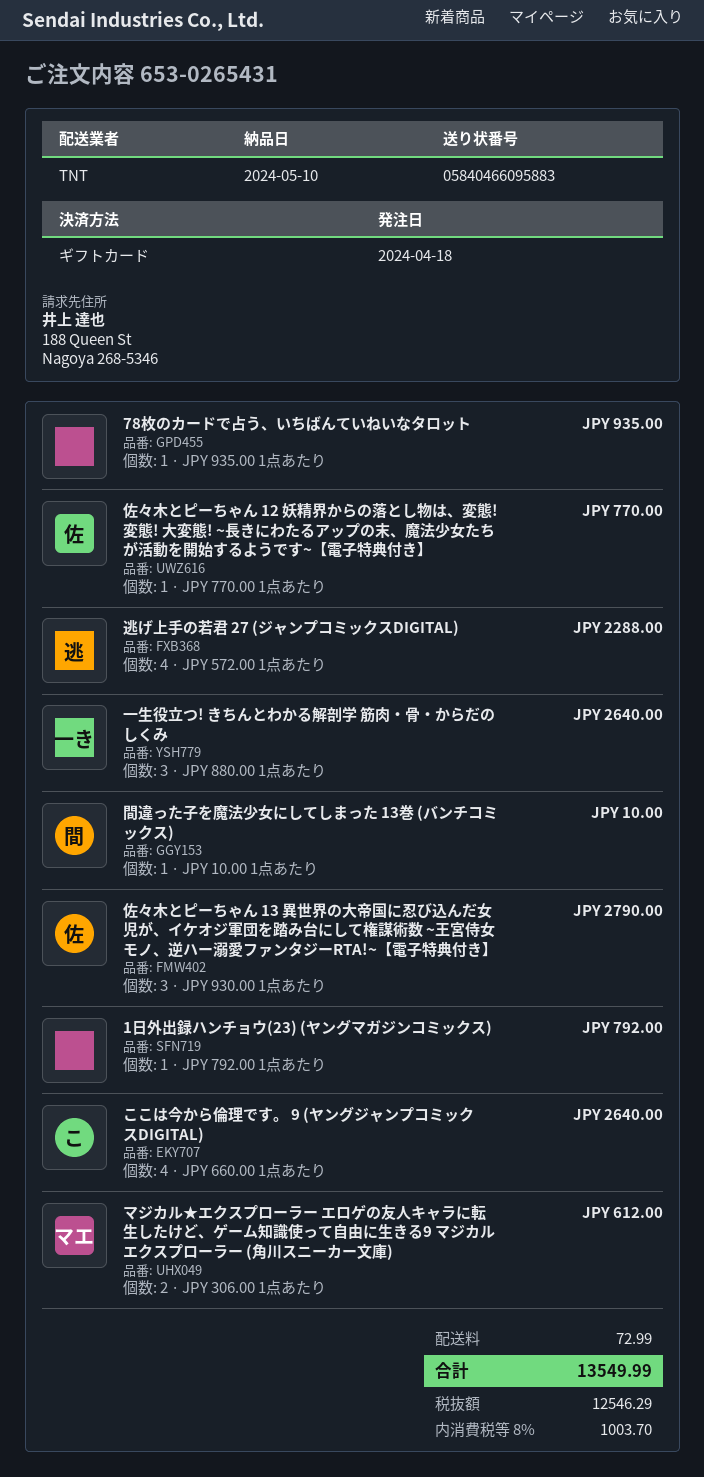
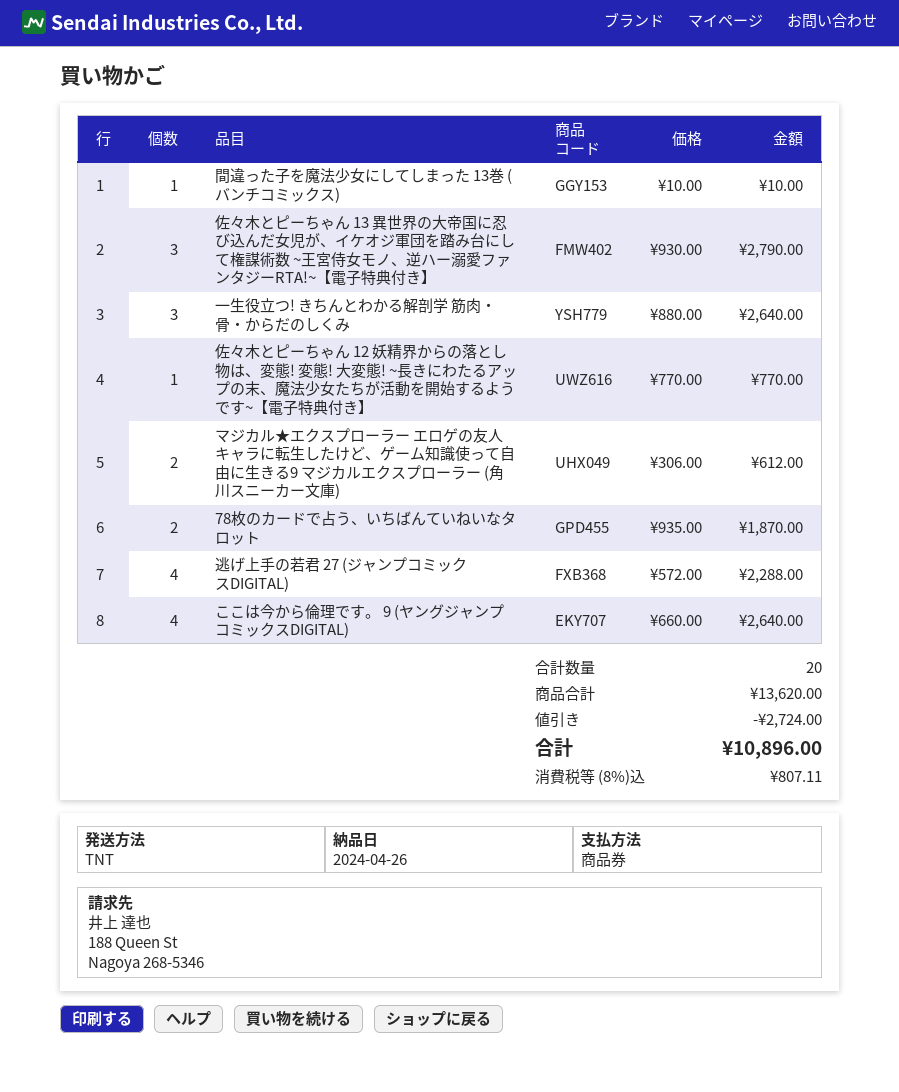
delivery date: 2024-05-10 -> 2024-04-26
78枚のカードで占う、いちばんていねいなタロット: 1 x 935.00 = 935.00 -> 2 x 935.00 = 1870.00
1日外出録ハンチョウ(23) (ヤングマガジンコミックス): 1 x 792.00 = 792.00 -> none
discount: none -> 2724.00
shipping: 72.99 -> none
tax: 8% = 1003.70 -> 8% = 807.11
total: 13549.99 -> 10896.00

